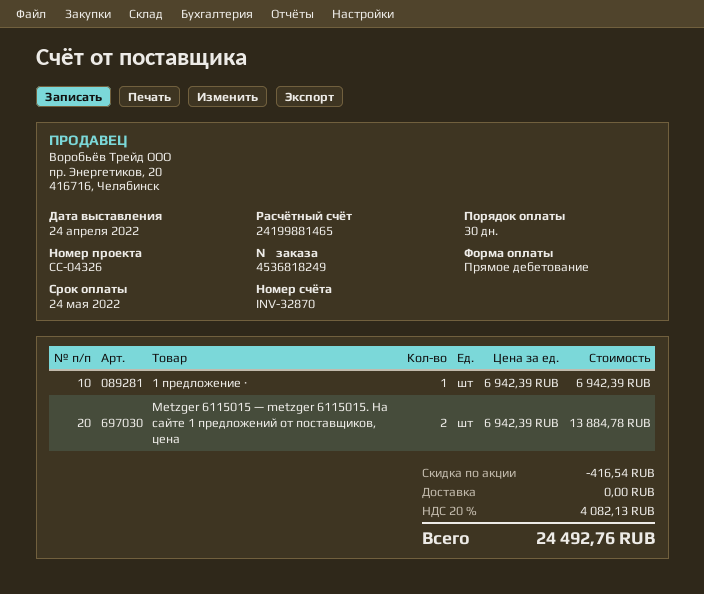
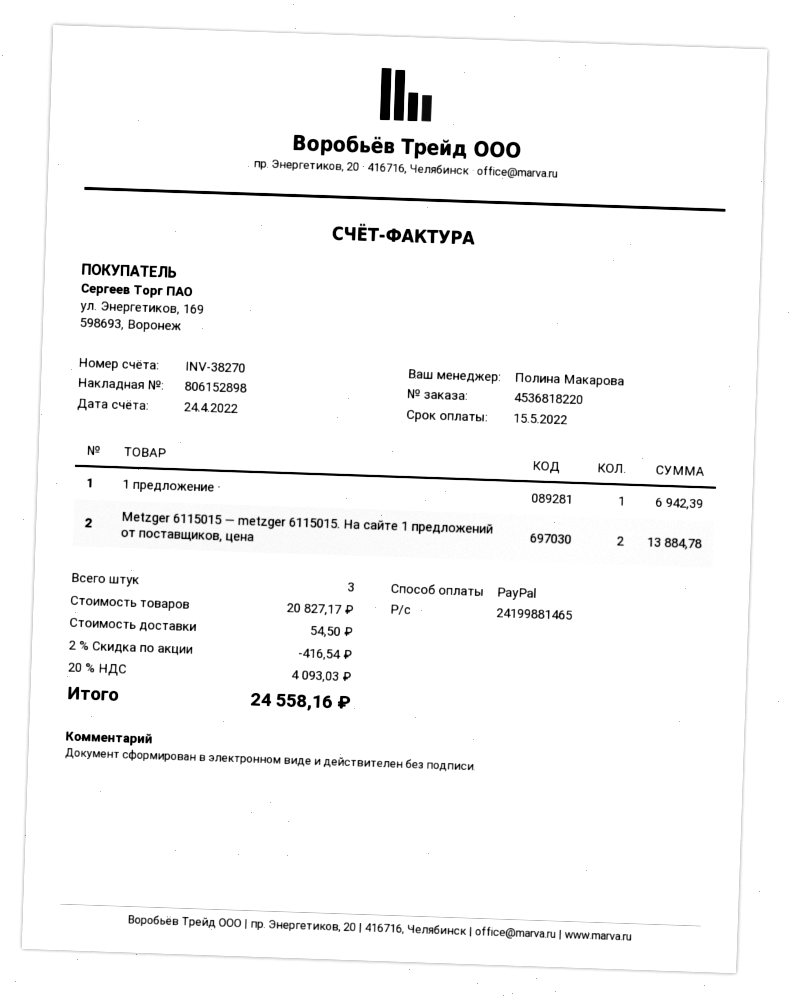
order number: 4536818249 -> 4536818220
invoice number: INV-32870 -> INV-38270
due date: 2022-05-24 -> 2022-05-15
payment method: direct debit -> PayPal
shipping: 0.00 -> 54.50
tax: 20% = 4082.13 -> 20% = 4093.03
total: 24492.76 -> 24558.16

